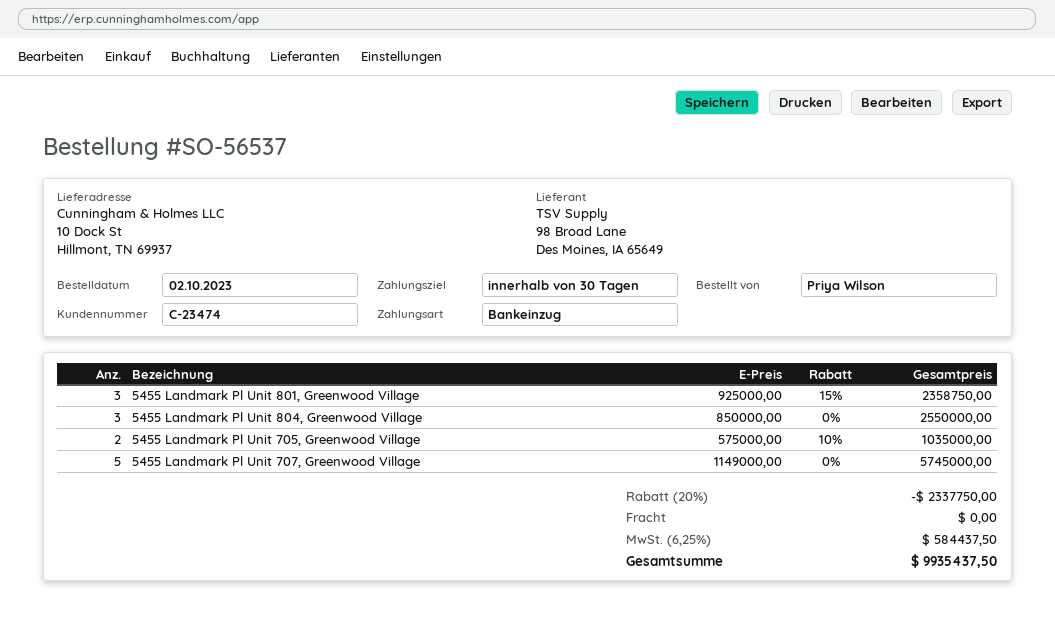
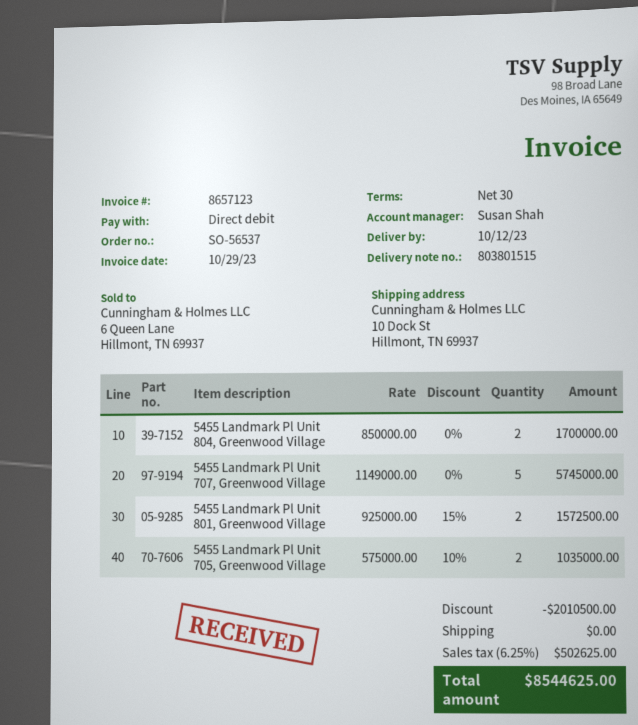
5455 Landmark Pl Unit 801, Greenwood Village: 3 x 925000.00 - 15% = 2358750.00 -> 2 x 925000.00 - 15% = 1572500.00
5455 Landmark Pl Unit 804, Greenwood Village: 3 x 850000.00 = 2550000.00 -> 2 x 850000.00 = 1700000.00
discount: 2337750.00 -> 2010500.00
tax: 6.25% = 584437.50 -> 6.25% = 502625.00
total: 9935437.50 -> 8544625.00

